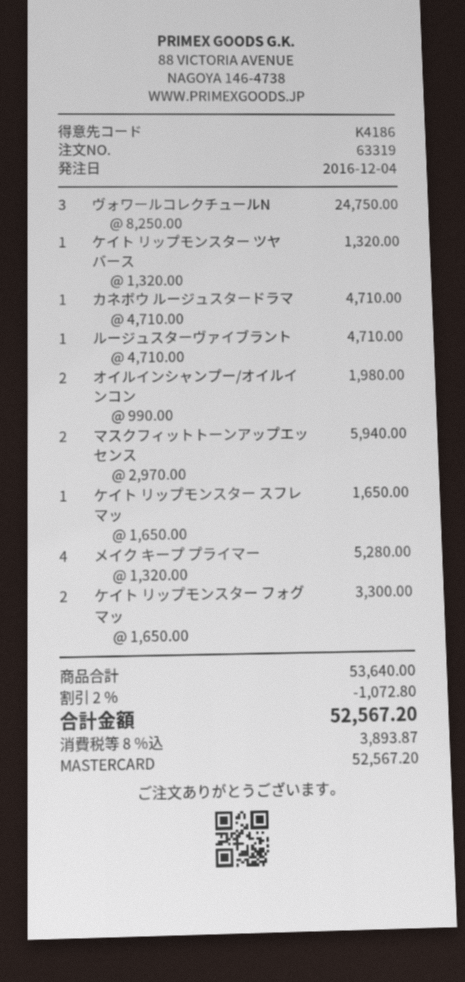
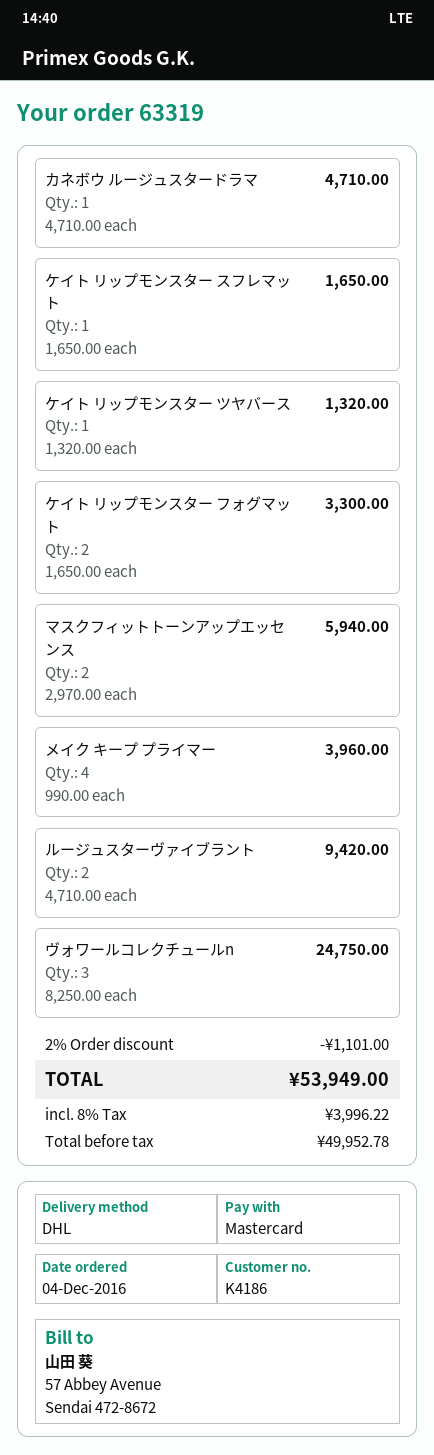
ルージュスターヴァイブラント: 1 x 4710.00 = 4710.00 -> 2 x 4710.00 = 9420.00
オイルインシャンプー/オイルインコン: 2 x 990.00 = 1980.00 -> none
メイク キープ プライマー: 4 x 1320.00 = 5280.00 -> 4 x 990.00 = 3960.00
discount: 2% = 1072.80 -> 2% = 1101.00
tax: 8% = 3893.87 -> 8% = 3996.22
total: 52567.20 -> 53949.00

